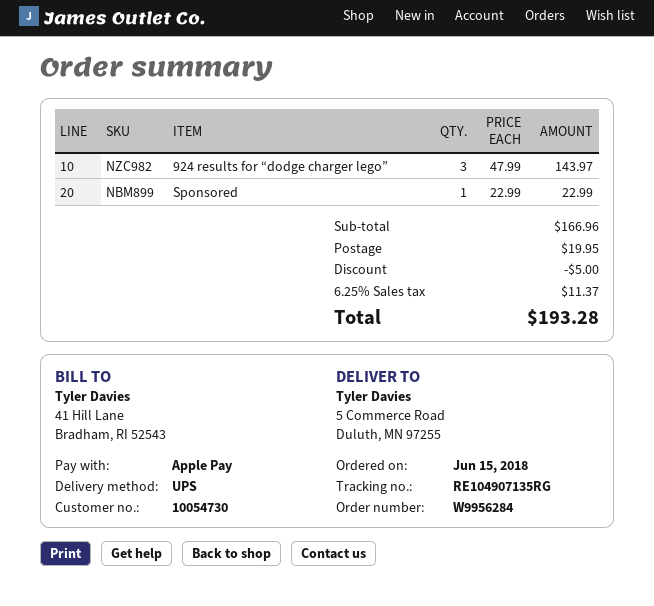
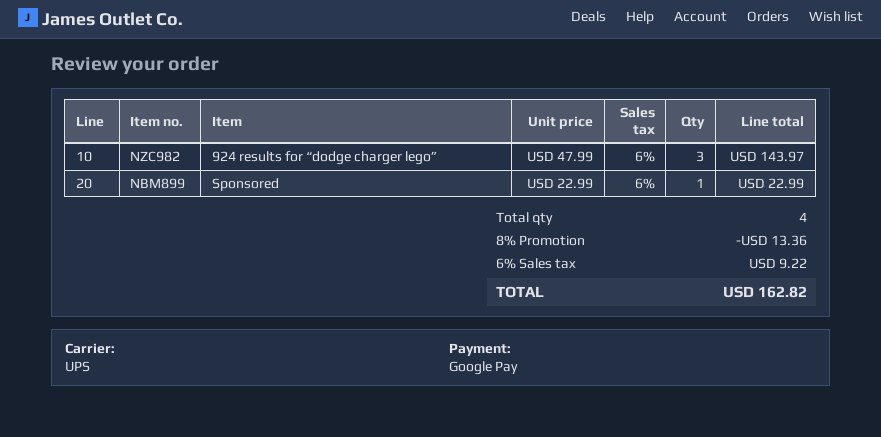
payment method: Apple Pay -> Google Pay
discount: 5.00 -> 13.36
shipping: 19.95 -> none
tax: 6.25% = 11.37 -> 6% = 9.22
total: 193.28 -> 162.82

